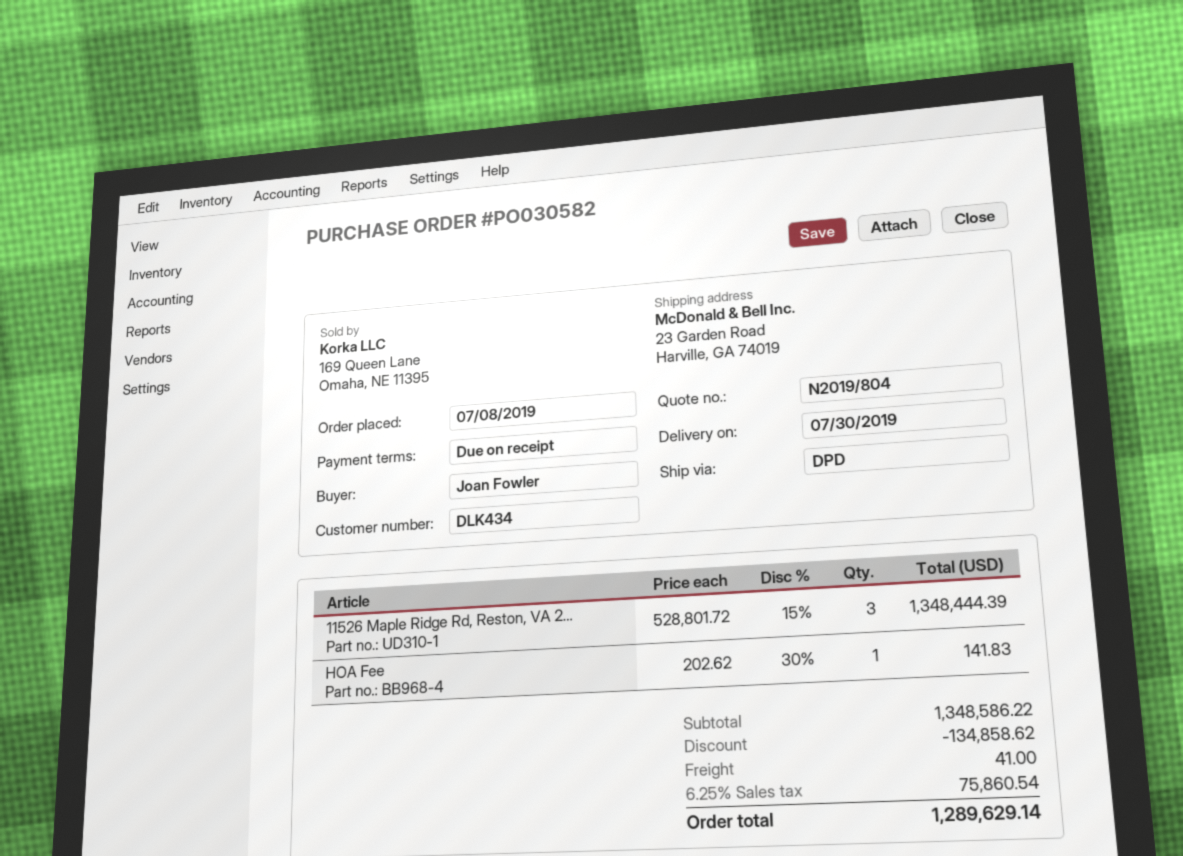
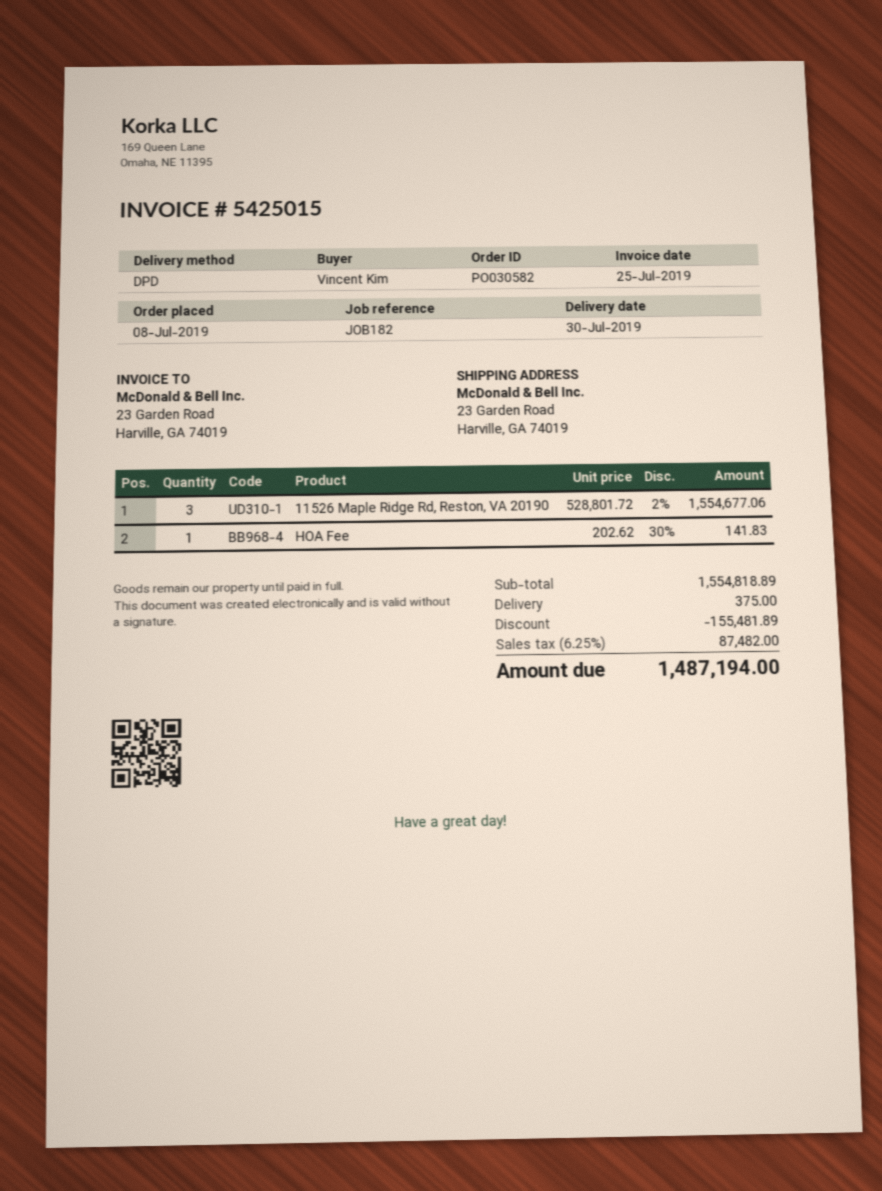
ordered by: Joan Fowler -> Vincent Kim
11526 Maple Ridge Rd, Reston, VA 2...: 3 x 528801.72 - 15% = 1348444.39 -> 3 x 528801.72 - 2% = 1554677.06
subtotal: 1348586.22 -> 1554818.89
discount: 134858.62 -> 155481.89
shipping: 41.00 -> 375.00
tax: 6.25% = 75860.54 -> 6.25% = 87482.00
total: 1289629.14 -> 1487194.00

